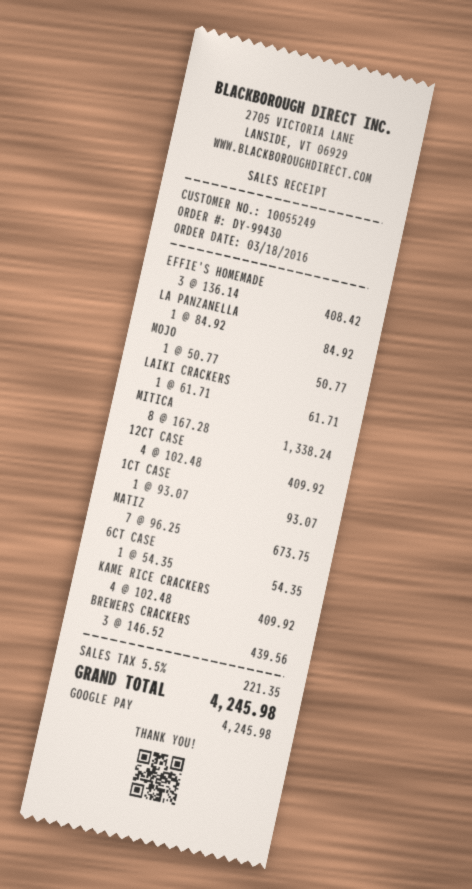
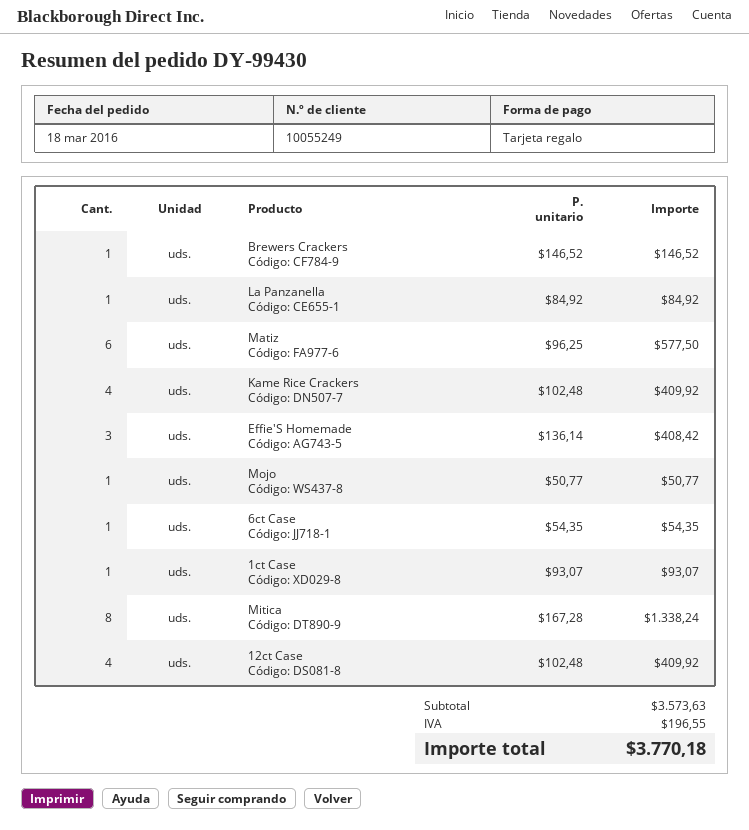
payment method: Google Pay -> gift card
LAIKI CRACKERS: 1 x 61.71 = 61.71 -> none
MATIZ: 7 x 96.25 = 673.75 -> 6 x 96.25 = 577.50
BREWERS CRACKERS: 3 x 146.52 = 439.56 -> 1 x 146.52 = 146.52
tax: 221.35 -> 196.55
total: 4245.98 -> 3770.18

